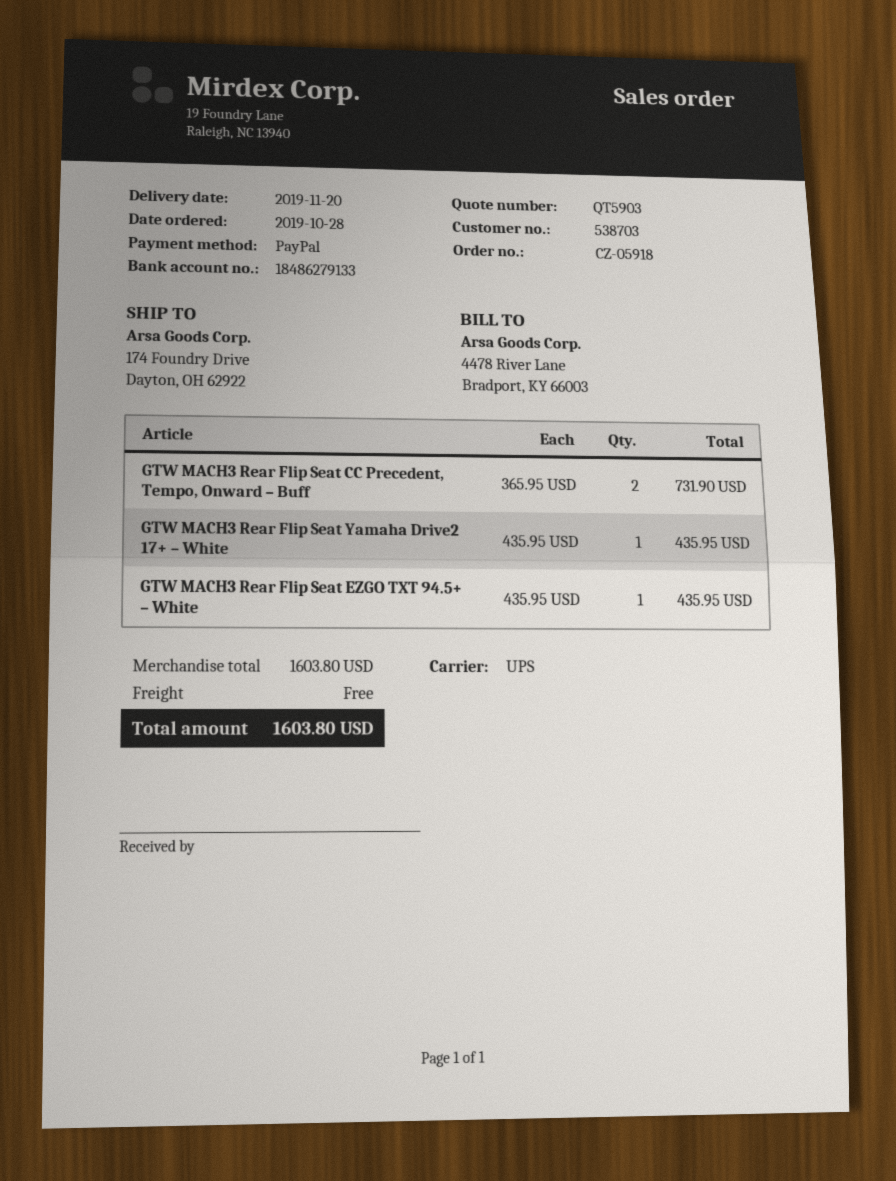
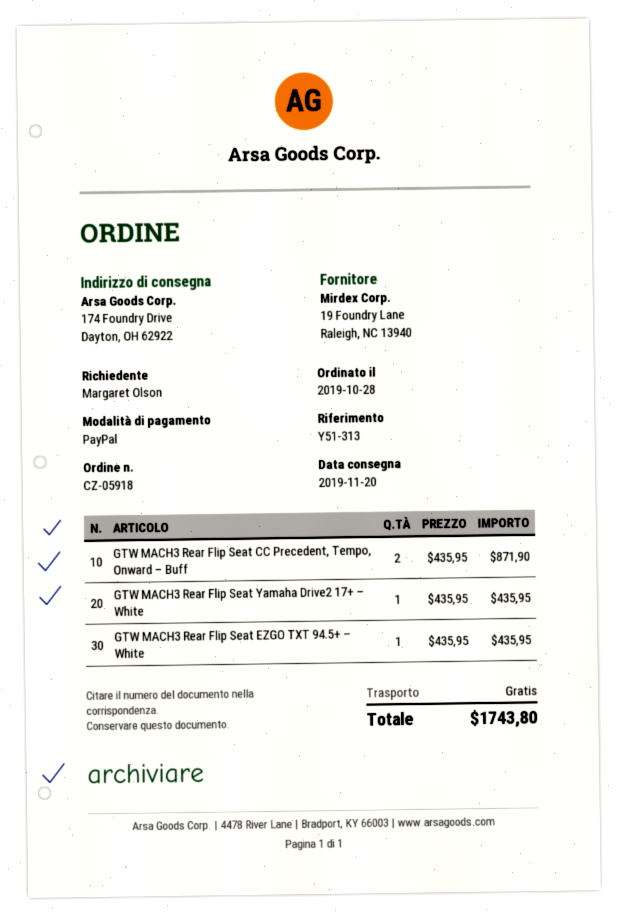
GTW MACH3 Rear Flip Seat CC Precedent, Tempo, Onward – Buff: 2 x 365.95 = 731.90 -> 2 x 435.95 = 871.90
total: 1603.80 -> 1743.80

